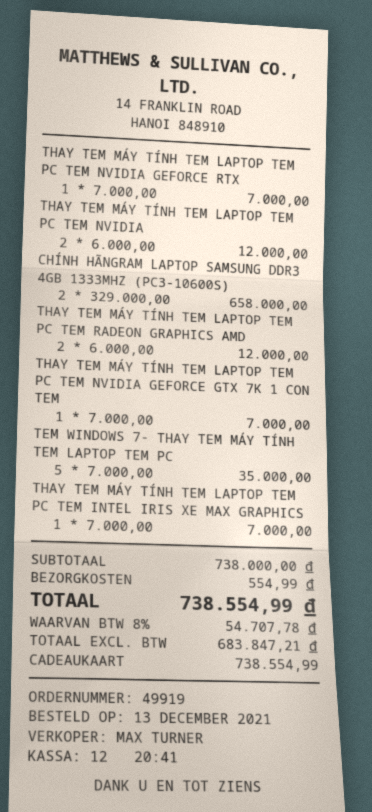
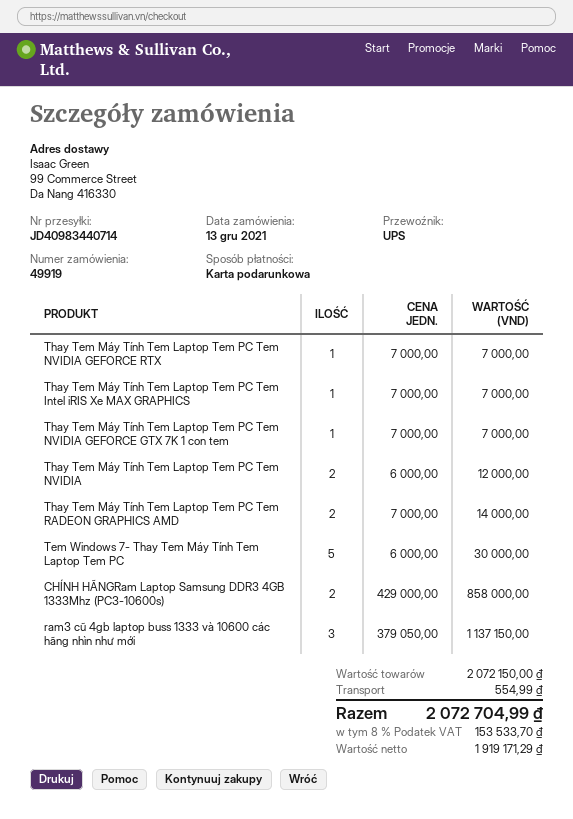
CHÍNH HÃNGRAM LAPTOP SAMSUNG DDR3 4GB 1333MHZ (PC3-10600S): 2 x 329000.00 = 658000.00 -> 2 x 429000.00 = 858000.00
THAY TEM MÁY TÍNH TEM LAPTOP TEM PC TEM RADEON GRAPHICS AMD: 2 x 6000.00 = 12000.00 -> 2 x 7000.00 = 14000.00
TEM WINDOWS 7- THAY TEM MÁY TÍNH TEM LAPTOP TEM PC: 5 x 7000.00 = 35000.00 -> 5 x 6000.00 = 30000.00
ram3 cũ 4gb laptop buss 1333 và 10600 các hãng nhìn như mới: none -> 3 x 379050.00 = 1137150.00
subtotal: 738000.00 -> 2072150.00
net: 683847.21 -> 1919171.29
tax: 8% = 54707.78 -> 8% = 153533.70
total: 738554.99 -> 2072704.99

